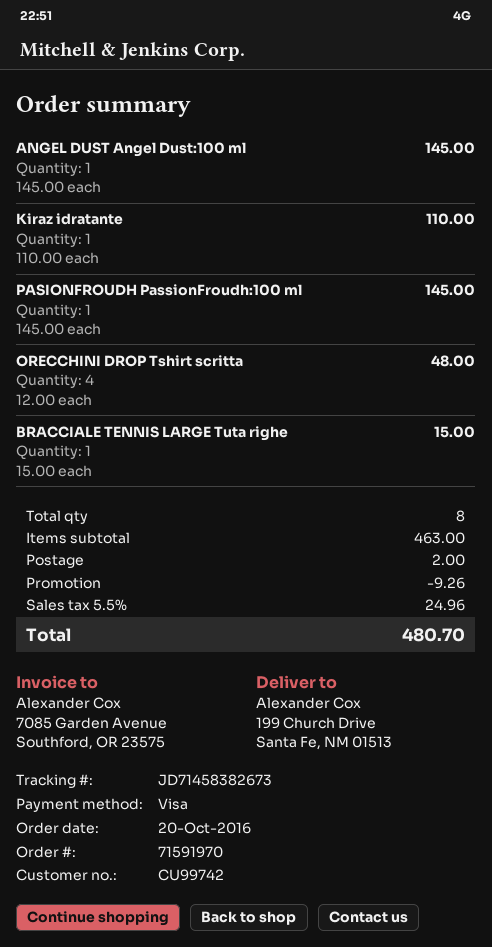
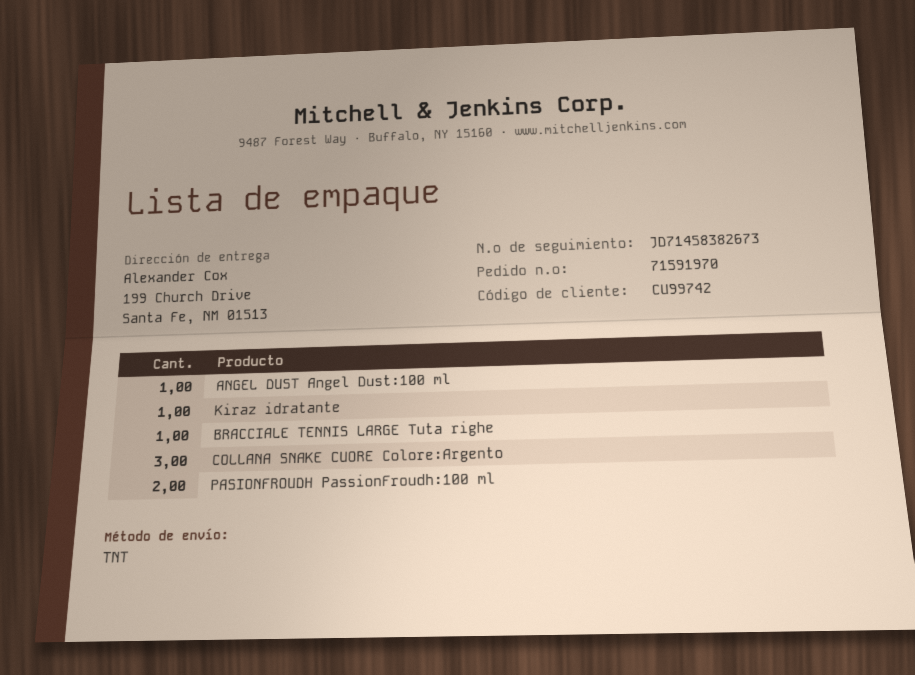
PASIONFROUDH PassionFroudh:100 ml: 1 -> 2
ORECCHINI DROP Tshirt scritta: 4 -> none
COLLANA SNAKE CUORE Colore:Argento: none -> 3

